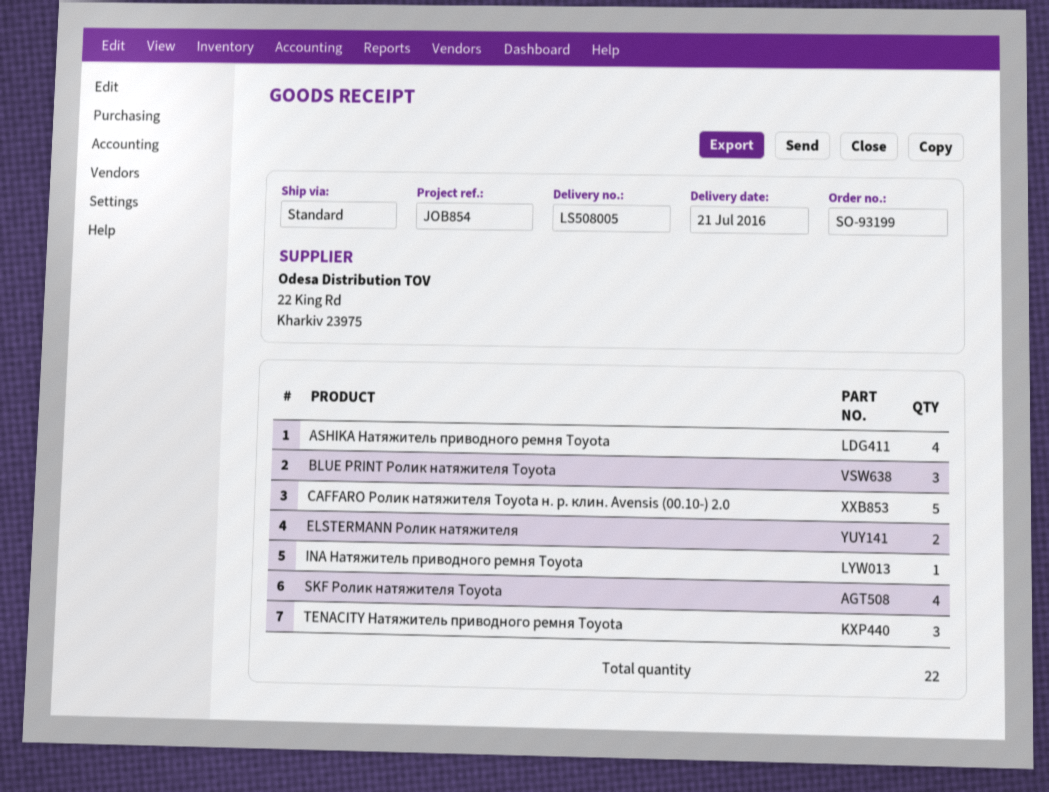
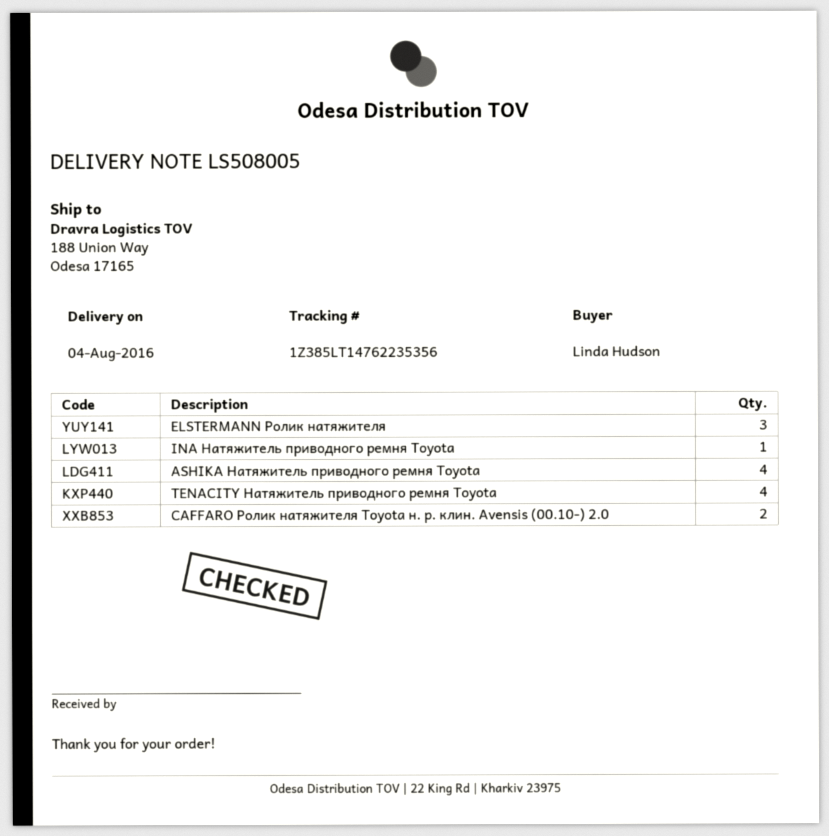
delivery date: 2016-07-21 -> 2016-08-04
BLUE PRINT Ролик натяжителя Toyota: 3 -> none
CAFFARO Ролик натяжителя Toyota н. р. клин. Avensis (00.10-) 2.0: 5 -> 2
ELSTERMANN Ролик натяжителя: 2 -> 3
SKF Ролик натяжителя Toyota: 4 -> none
TENACITY Натяжитель приводного ремня Toyota: 3 -> 4

